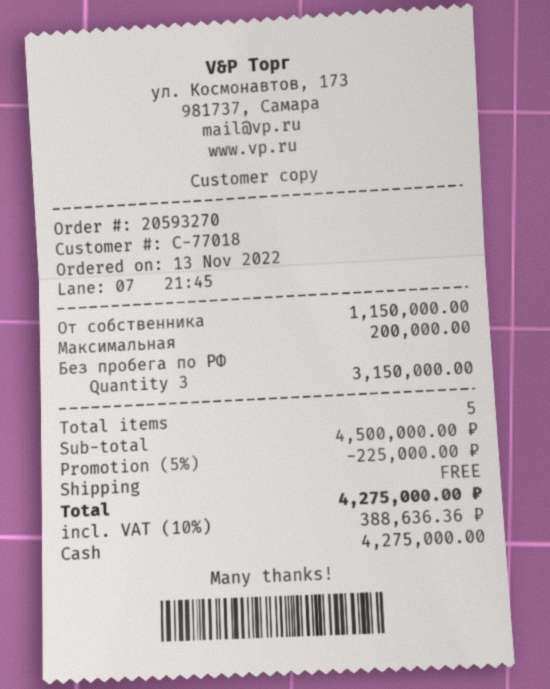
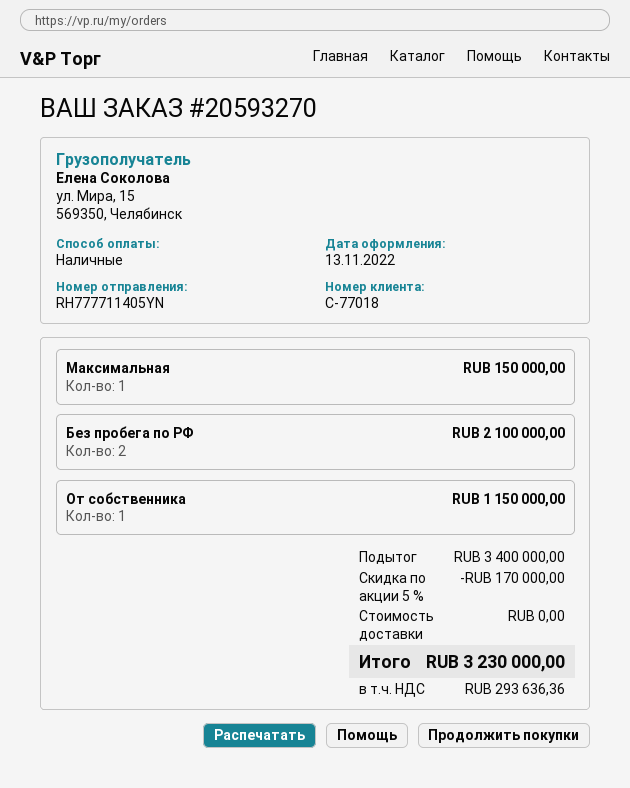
Максимальная: 1 for 200000.00 -> 1 for 150000.00
Без пробега по РФ: 3 for 3150000.00 -> 2 for 2100000.00
subtotal: 4500000.00 -> 3400000.00
discount: 5% = 225000.00 -> 5% = 170000.00
tax: 388636.36 -> 293636.36
total: 4275000.00 -> 3230000.00

